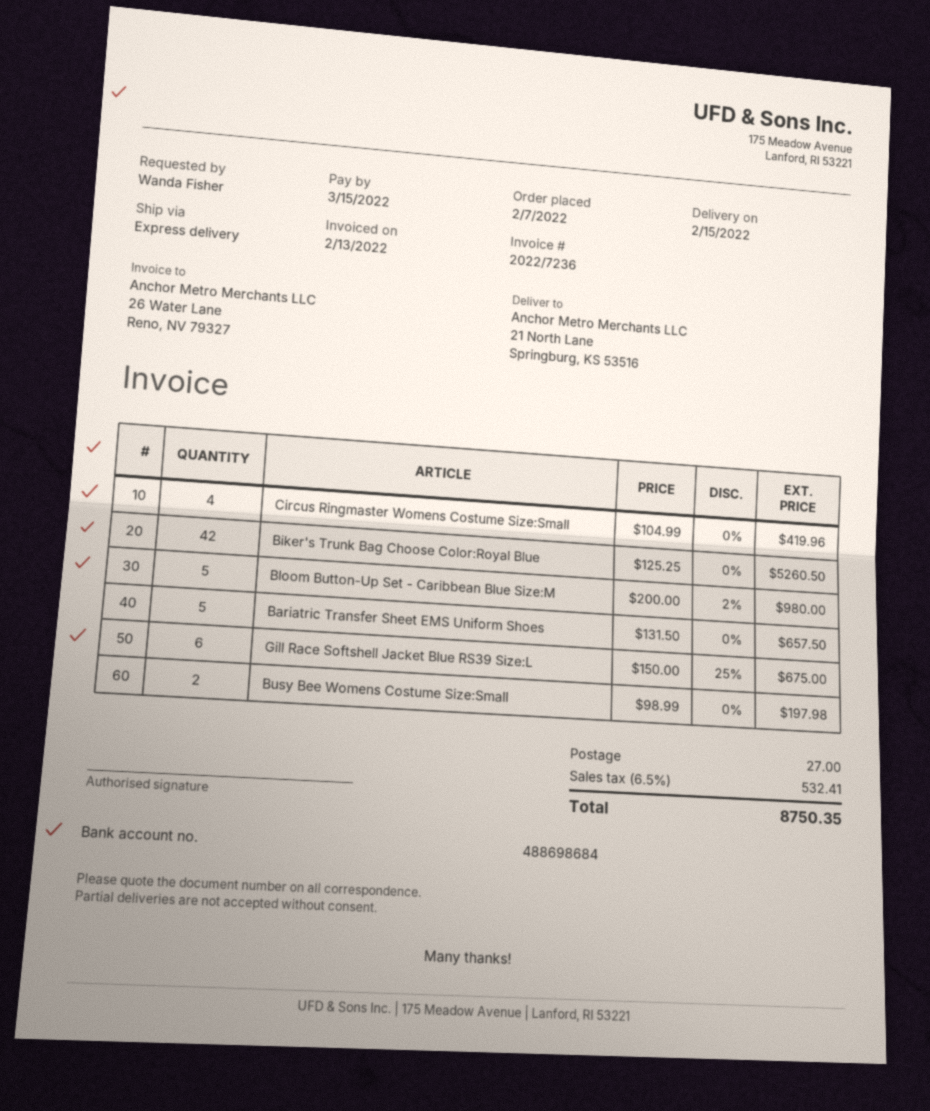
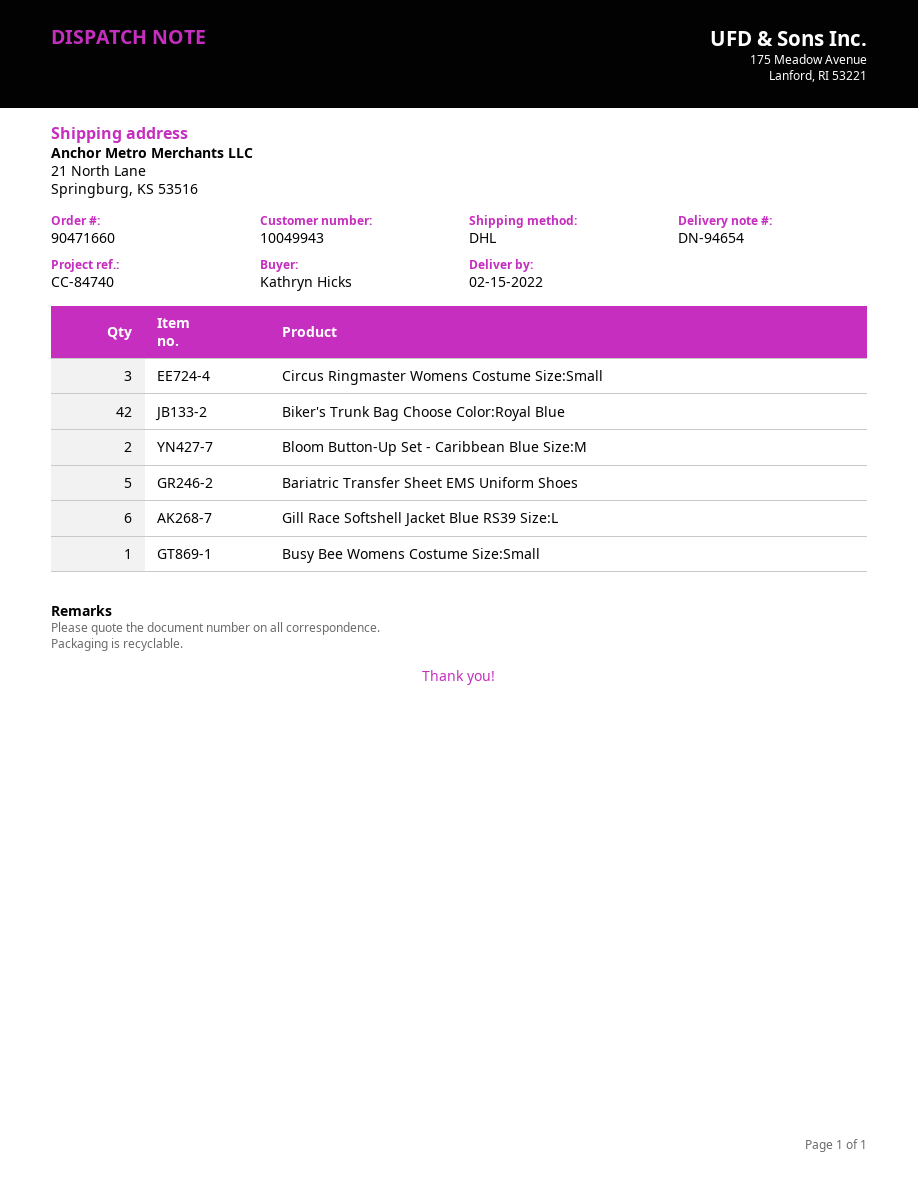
ordered by: Wanda Fisher -> Kathryn Hicks
shipping method: express -> DHL
Circus Ringmaster Womens Costume Size:Small: 4 -> 3
Bloom Button-Up Set - Caribbean Blue Size:M: 5 -> 2
Busy Bee Womens Costume Size:Small: 2 -> 1

